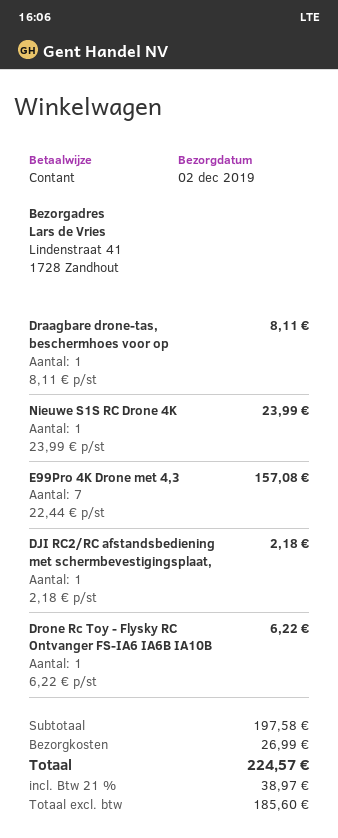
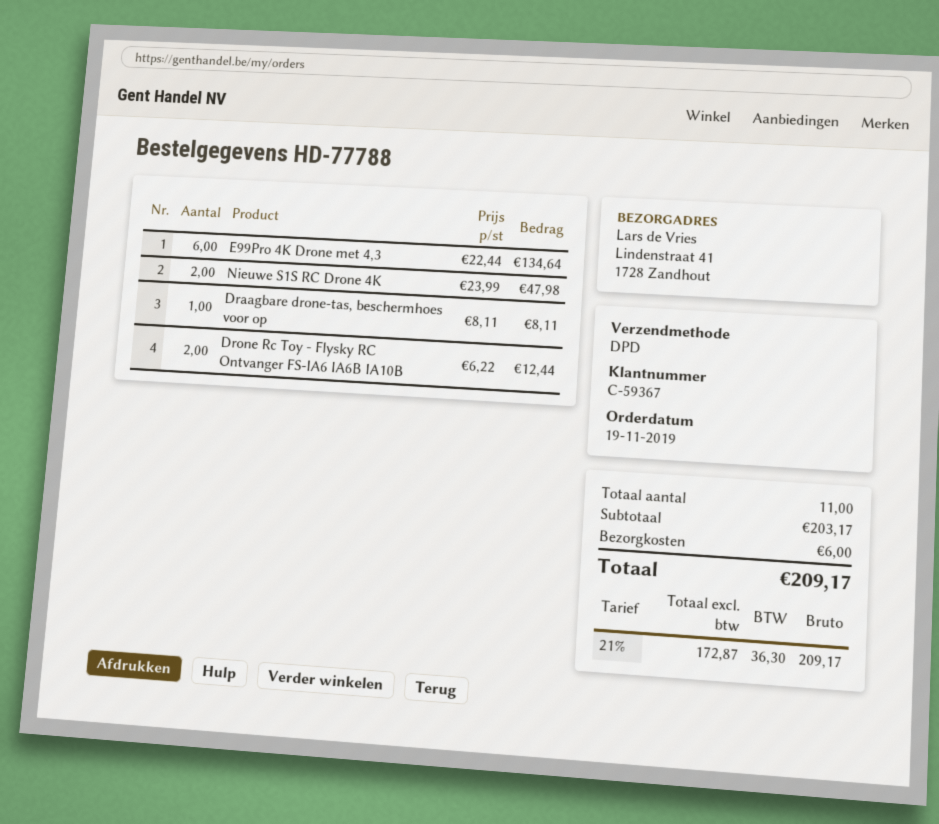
Nieuwe S1S RC Drone 4K: 1 x 23.99 = 23.99 -> 2 x 23.99 = 47.98
E99Pro 4K Drone met 4,3: 7 x 22.44 = 157.08 -> 6 x 22.44 = 134.64
DJI RC2/RC afstandsbediening met schermbevestigingsplaat,: 1 x 2.18 = 2.18 -> none
Drone Rc Toy - Flysky RC Ontvanger FS-IA6 IA6B IA10B: 1 x 6.22 = 6.22 -> 2 x 6.22 = 12.44
subtotal: 197.58 -> 203.17
shipping: 26.99 -> 6.00
net: 185.60 -> 172.87
tax: 21% = 38.97 -> 21% = 36.30
total: 224.57 -> 209.17

